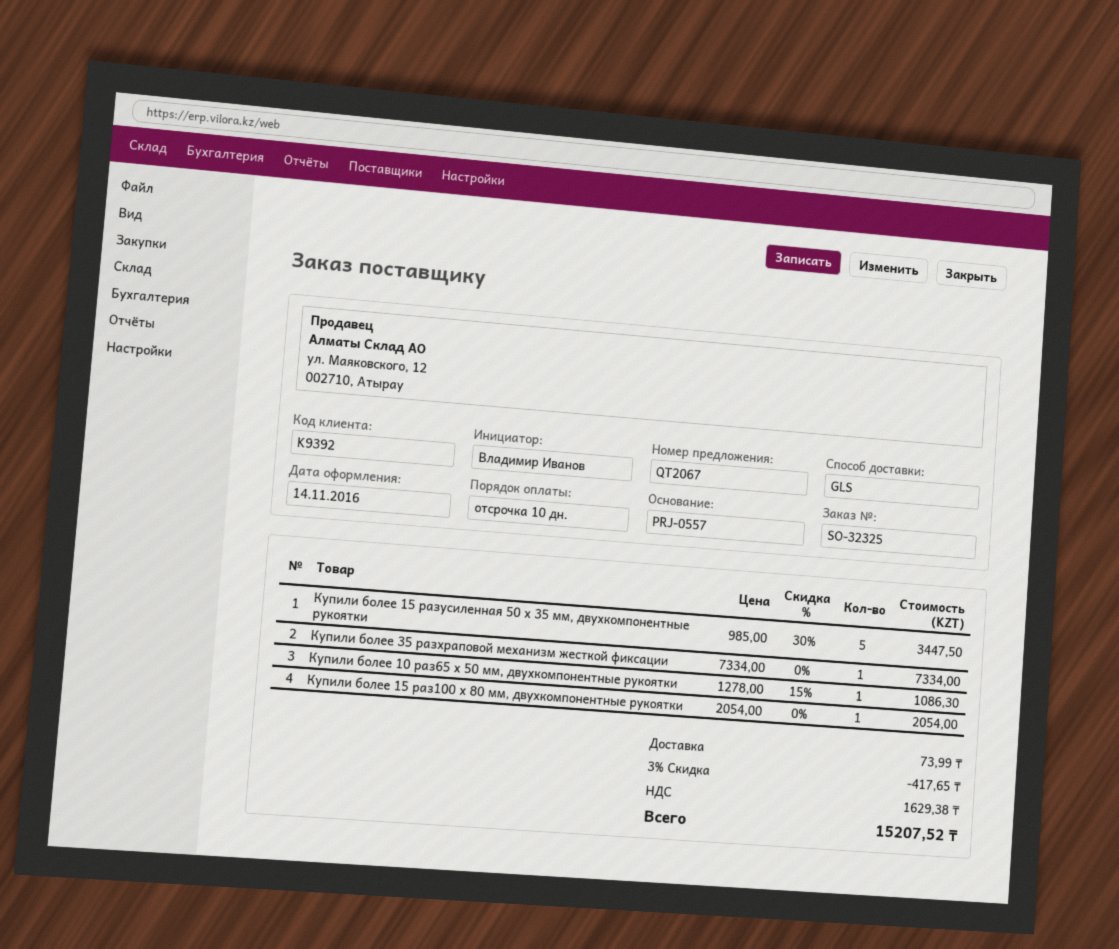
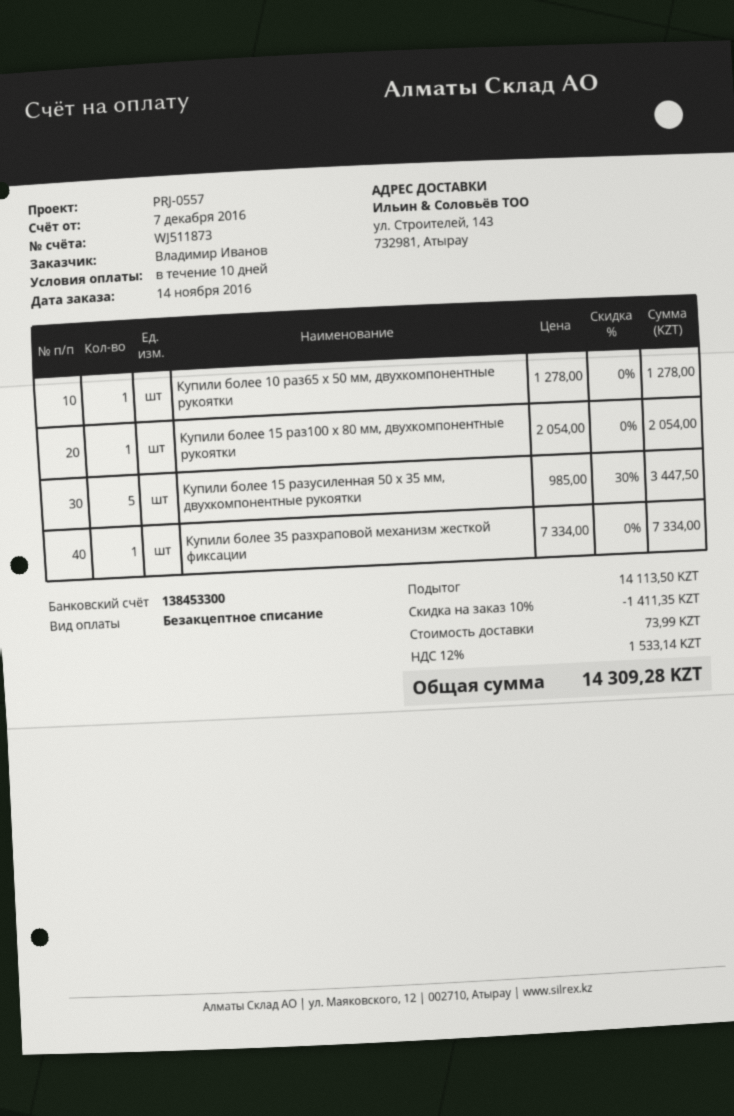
Купили более 10 раз65 х 50 мм, двухкомпонентные рукоятки: 1 x 1278.00 - 15% = 1086.30 -> 1 x 1278.00 = 1278.00
discount: 3% = 417.65 -> 10% = 1411.35
tax: 1629.38 -> 1533.14
total: 15207.52 -> 14309.28

